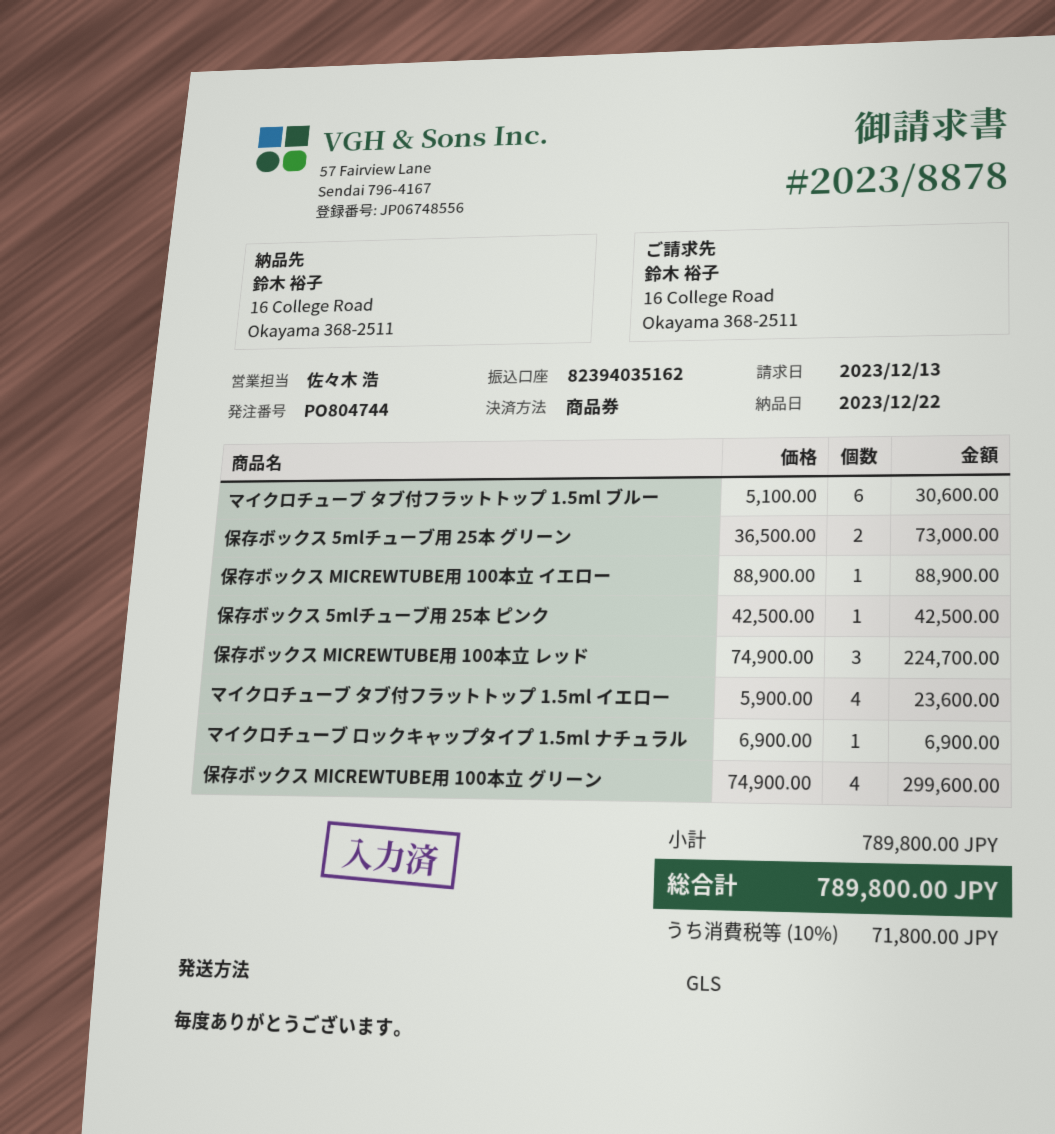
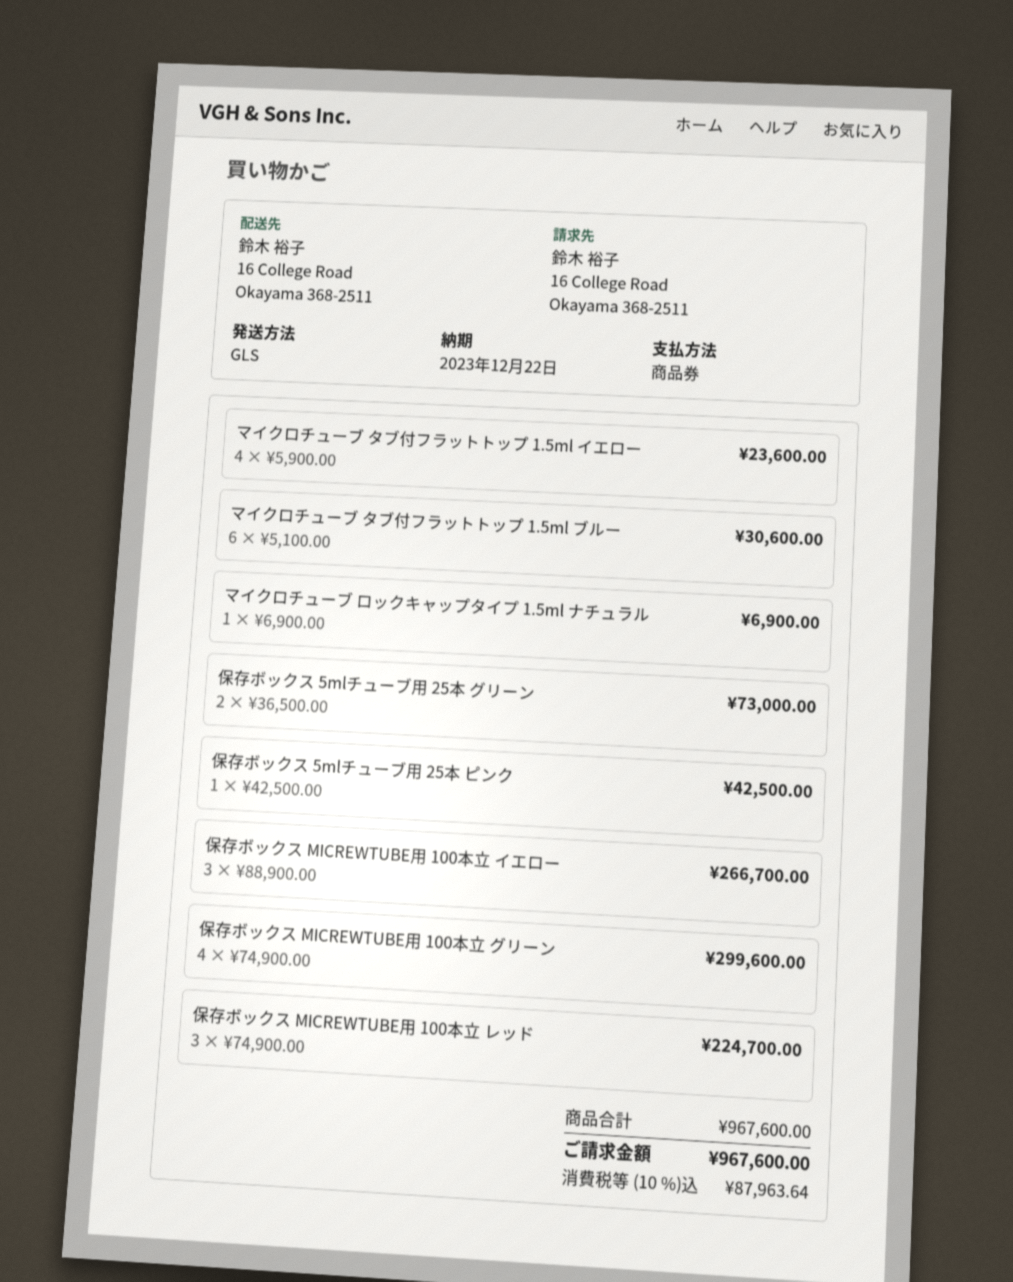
保存ボックス MICREWTUBE用 100本立 イエロー: 1 x 88900.00 = 88900.00 -> 3 x 88900.00 = 266700.00
subtotal: 789800.00 -> 967600.00
tax: 10% = 71800.00 -> 10% = 87963.64
total: 789800.00 -> 967600.00

